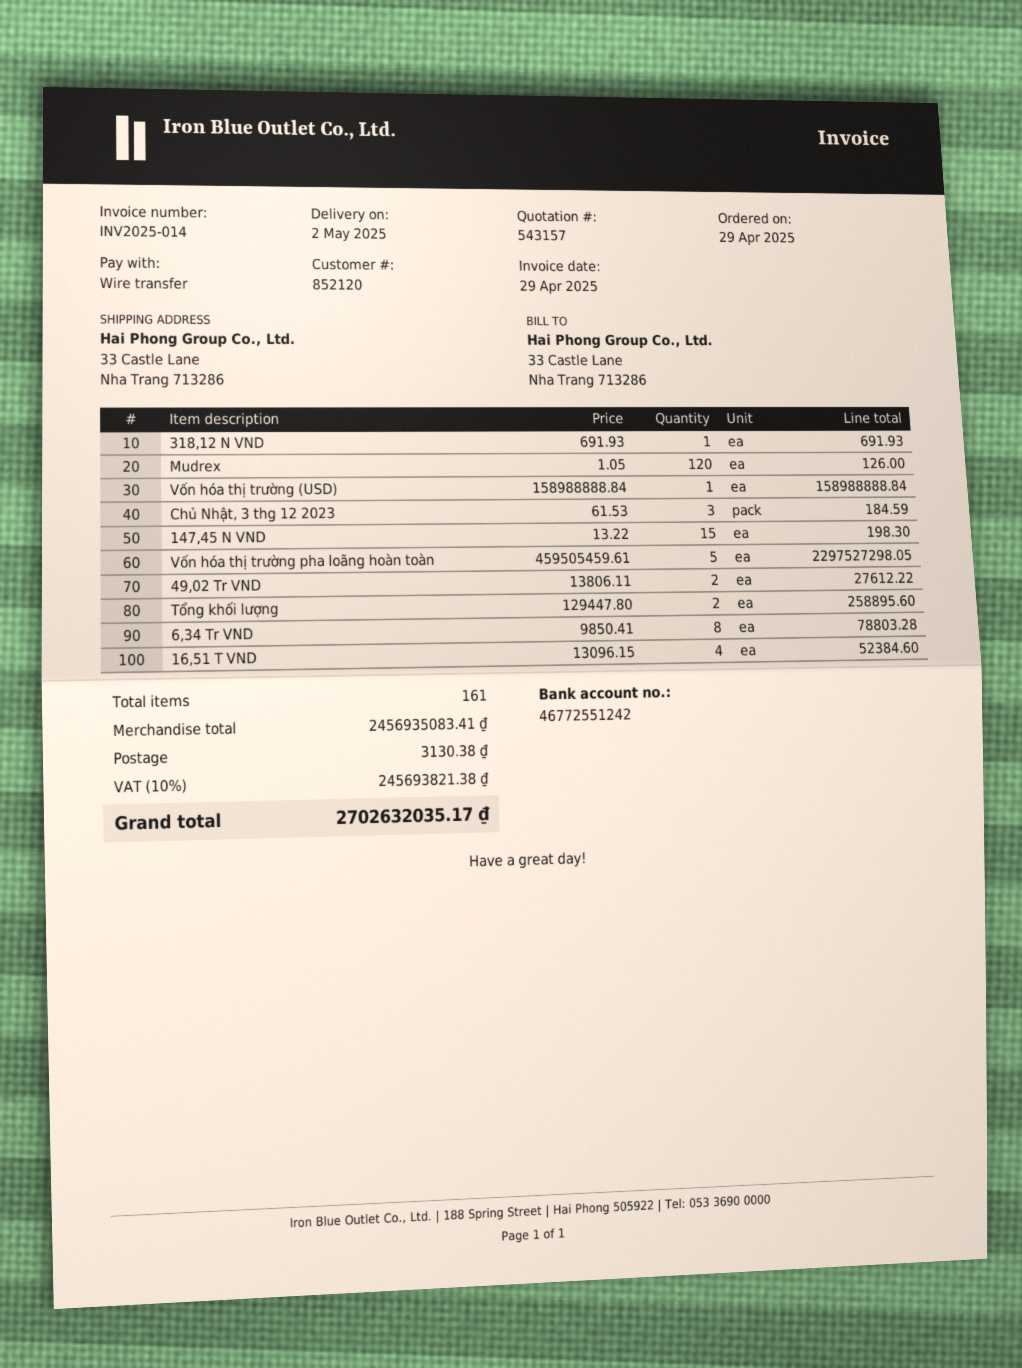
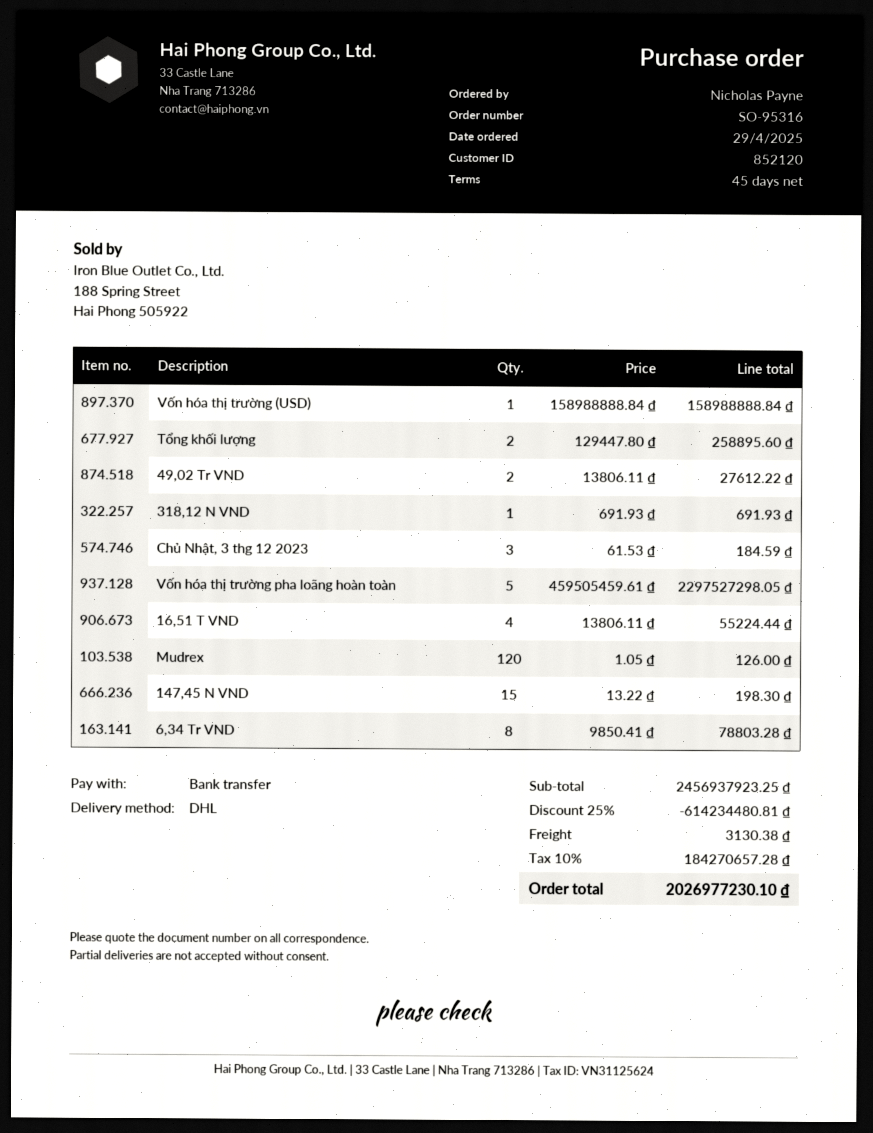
16,51 T VND: 4 x 13096.15 = 52384.60 -> 4 x 13806.11 = 55224.44
subtotal: 2456935083.41 -> 2456937923.25
discount: none -> 25% = 614234480.81
tax: 10% = 245693821.38 -> 10% = 184270657.28
total: 2702632035.17 -> 2026977230.10

